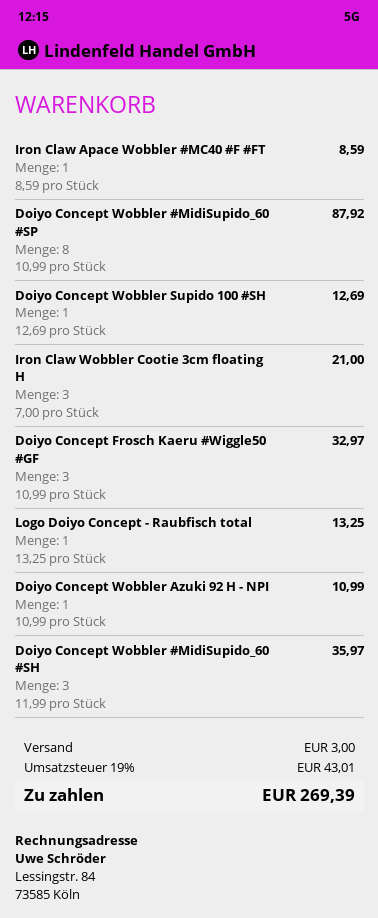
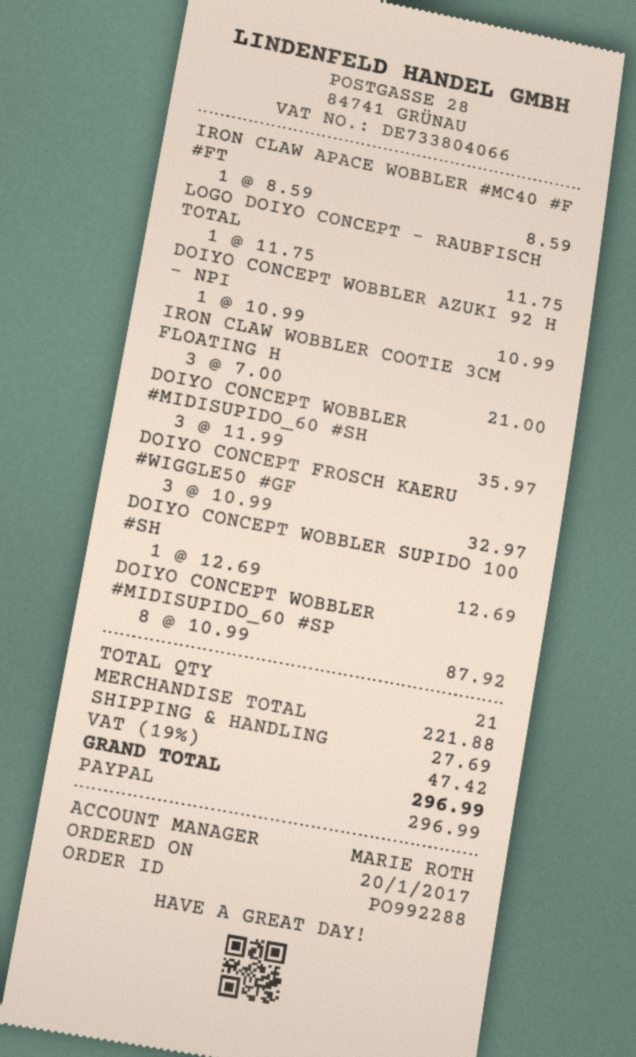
Logo Doiyo Concept - Raubfisch total: 1 x 13.25 = 13.25 -> 1 x 11.75 = 11.75
shipping: 3.00 -> 27.69
tax: 19% = 43.01 -> 19% = 47.42
total: 269.39 -> 296.99

